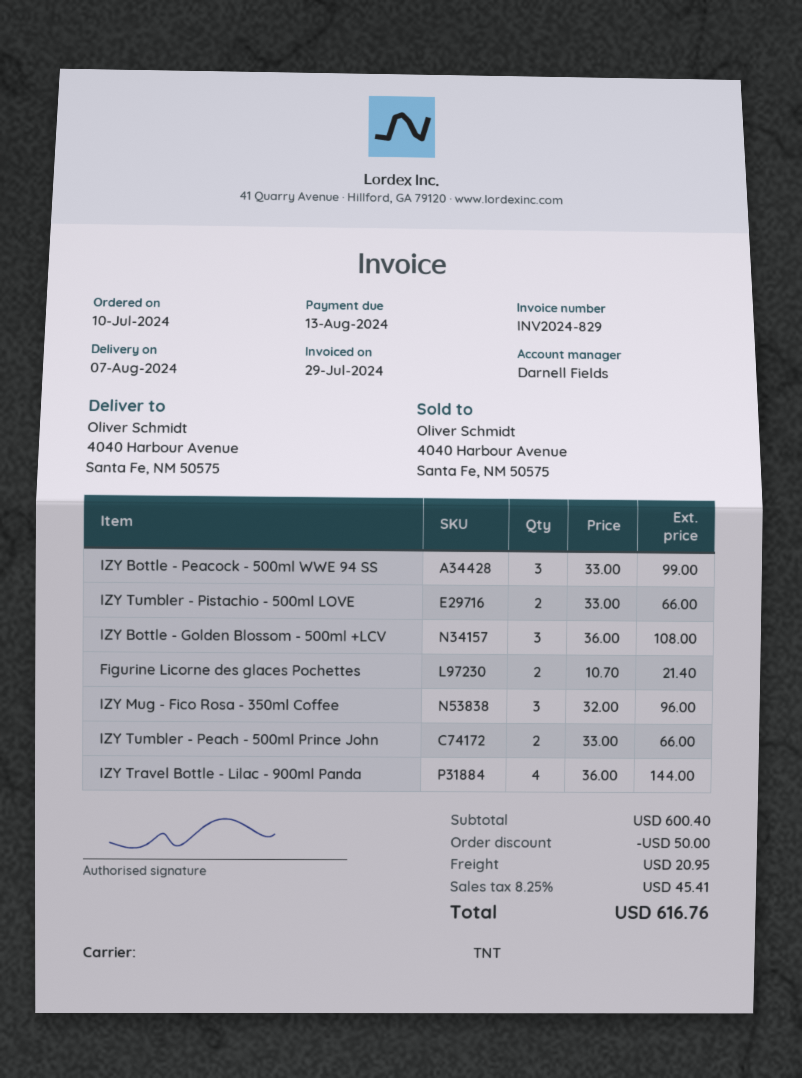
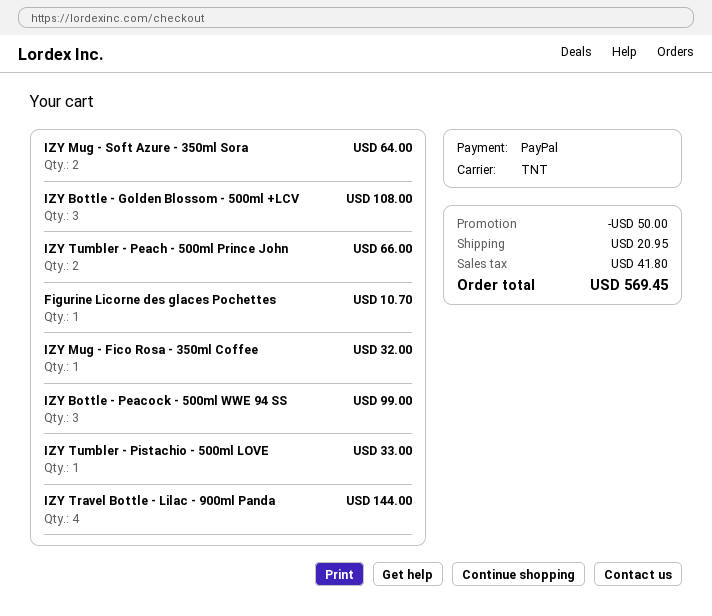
IZY Tumbler - Pistachio - 500ml LOVE: 2 for 66.00 -> 1 for 33.00
Figurine Licorne des glaces Pochettes: 2 for 21.40 -> 1 for 10.70
IZY Mug - Fico Rosa - 350ml Coffee: 3 for 96.00 -> 1 for 32.00
IZY Mug - Soft Azure - 350ml Sora: none -> 2 for 64.00
tax: 45.41 -> 41.80
total: 616.76 -> 569.45

